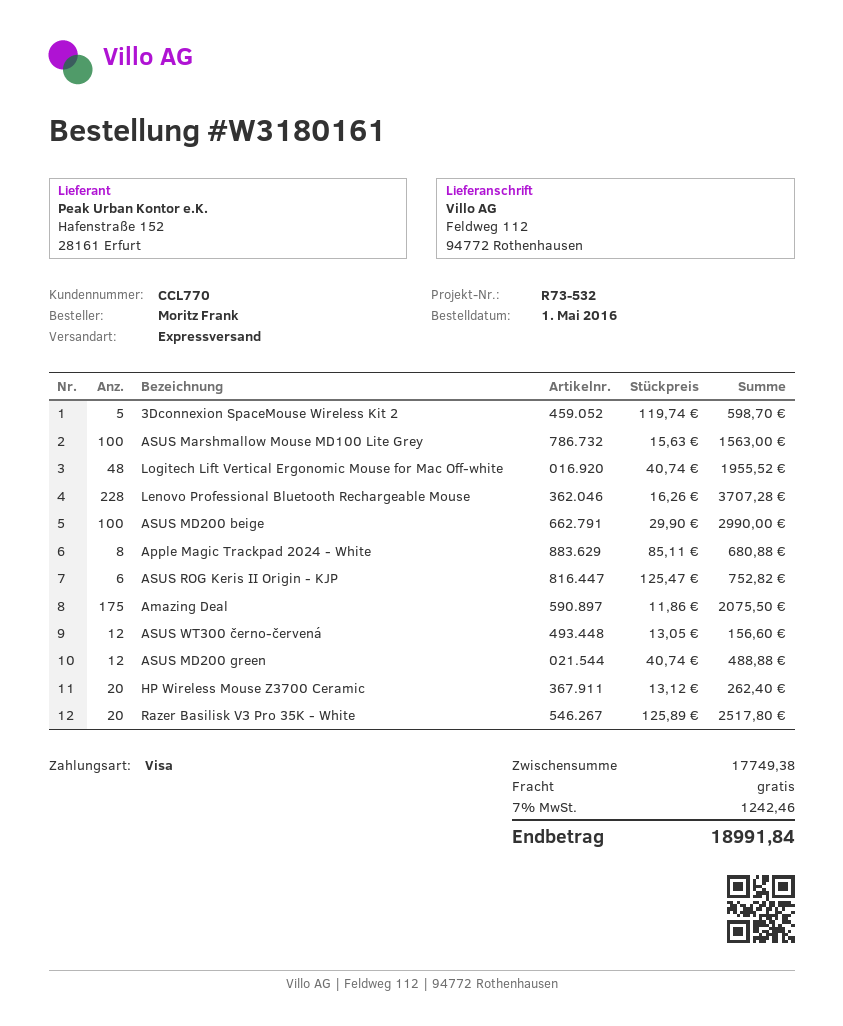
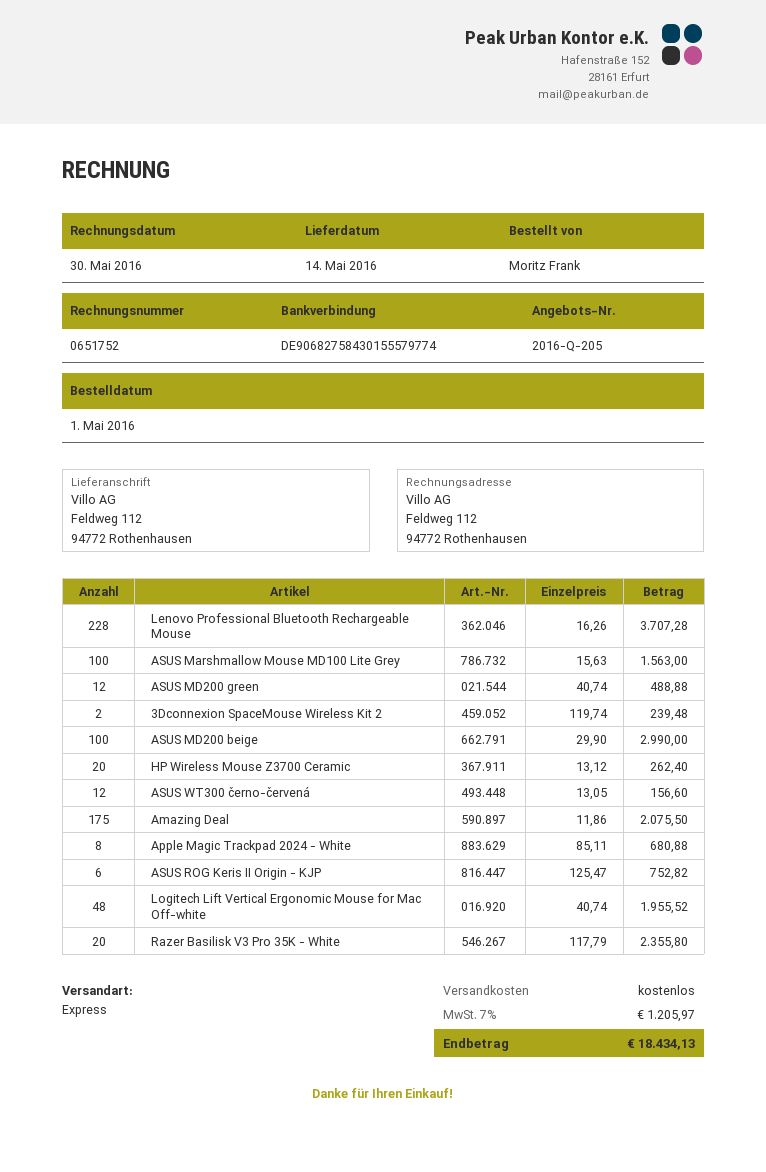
3Dconnexion SpaceMouse Wireless Kit 2: 5 x 119.74 = 598.70 -> 2 x 119.74 = 239.48
Razer Basilisk V3 Pro 35K - White: 20 x 125.89 = 2517.80 -> 20 x 117.79 = 2355.80
tax: 7% = 1242.46 -> 7% = 1205.97
total: 18991.84 -> 18434.13

